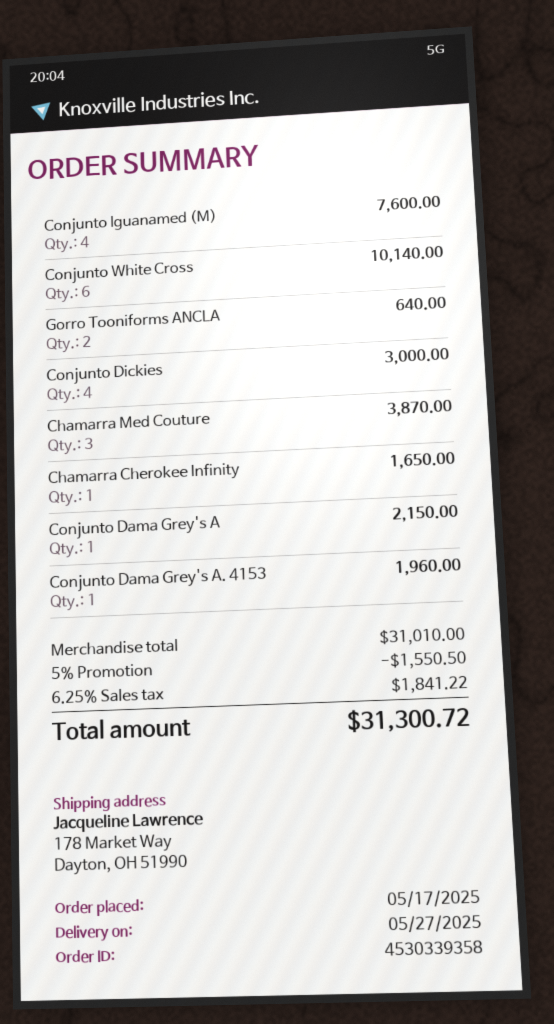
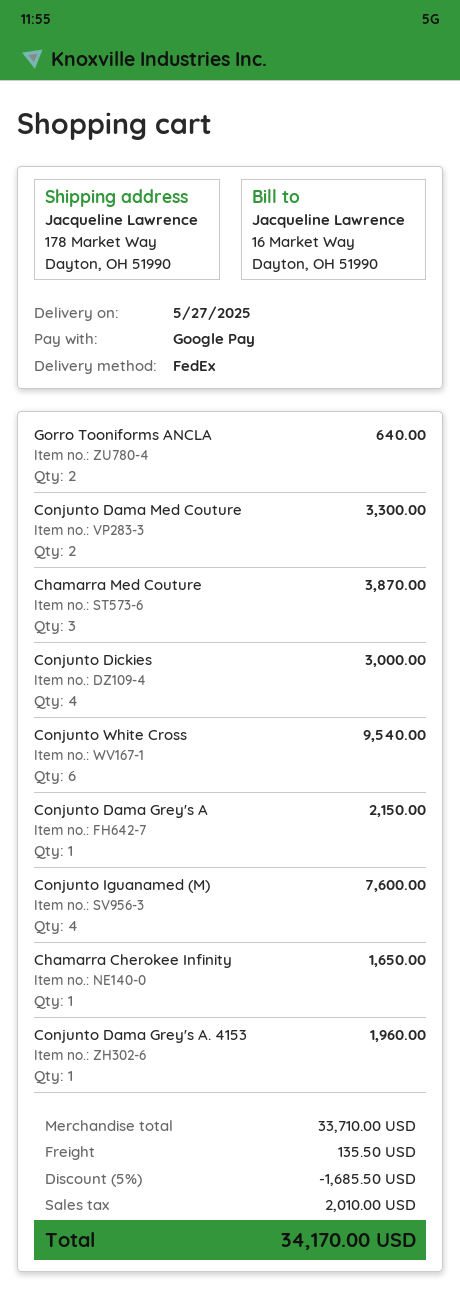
Conjunto White Cross: 6 for 10140.00 -> 6 for 9540.00
Conjunto Dama Med Couture: none -> 2 for 3300.00
subtotal: 31010.00 -> 33710.00
discount: 5% = 1550.50 -> 5% = 1685.50
shipping: none -> 135.50
tax: 1841.22 -> 2010.00
total: 31300.72 -> 34170.00

